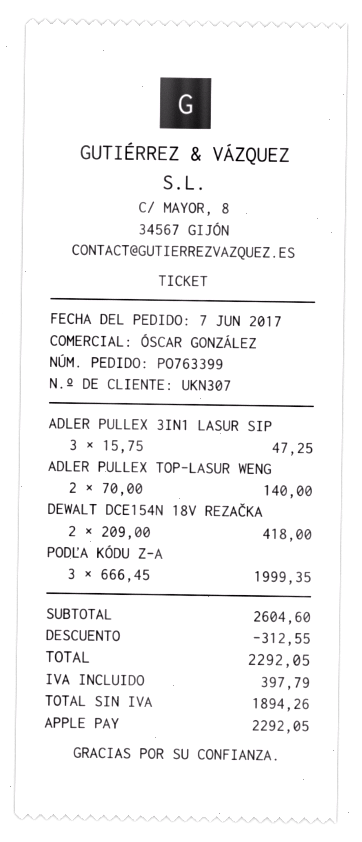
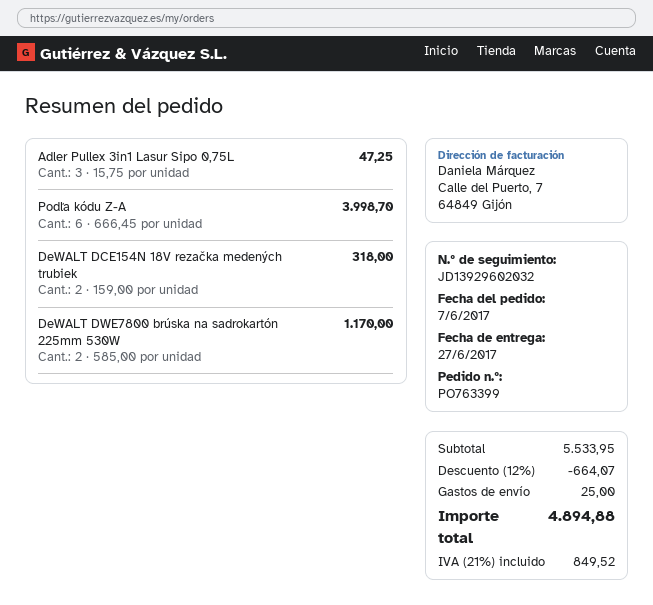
ADLER PULLEX TOP-LASUR WENG: 2 x 70.00 = 140.00 -> none
DEWALT DCE154N 18V REZAČKA: 2 x 209.00 = 418.00 -> 2 x 159.00 = 318.00
PODĽA KÓDU Z-A: 3 x 666.45 = 1999.35 -> 6 x 666.45 = 3998.70
DeWALT DWE7800 brúska na sadrokartón 225mm 530W: none -> 2 x 585.00 = 1170.00
subtotal: 2604.60 -> 5533.95
discount: 312.55 -> 664.07
shipping: none -> 25.00
tax: 397.79 -> 849.52
total: 2292.05 -> 4894.88

